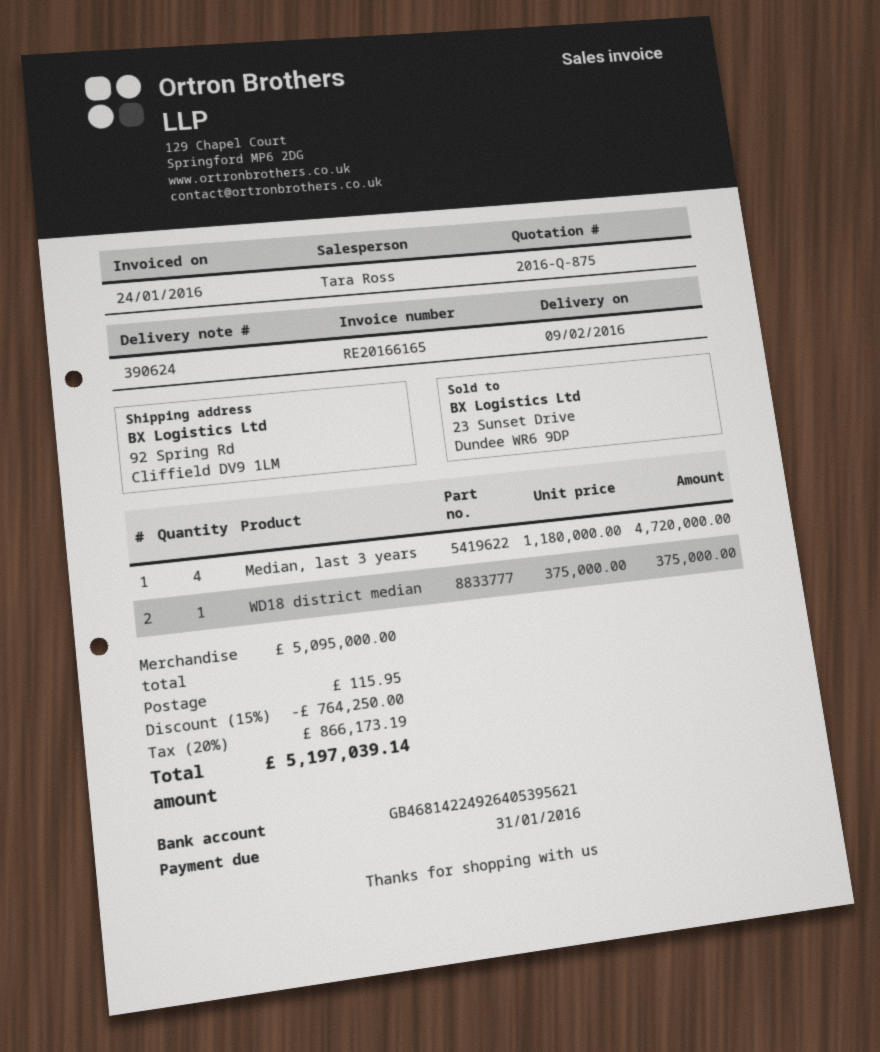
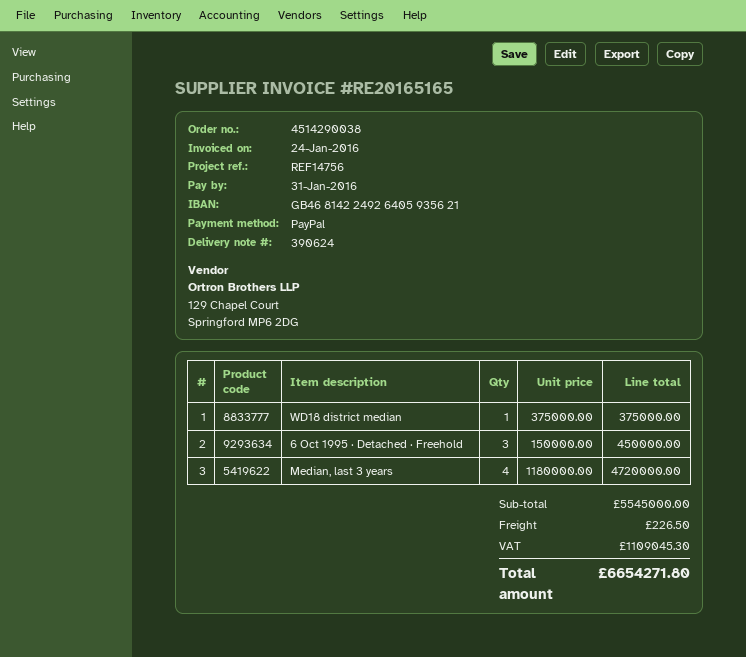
invoice number: RE20166165 -> RE20165165
bank account: GB46814224926405395621 -> GB46814224926405935621
6 Oct 1995 · Detached · Freehold: none -> 3 x 150000.00 = 450000.00
subtotal: 5095000.00 -> 5545000.00
discount: 15% = 764250.00 -> none
shipping: 115.95 -> 226.50
tax: 866173.19 -> 1109045.30
total: 5197039.14 -> 6654271.80

